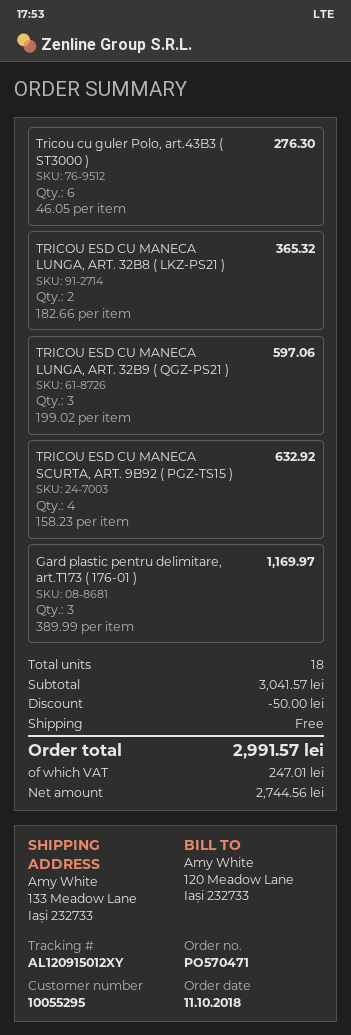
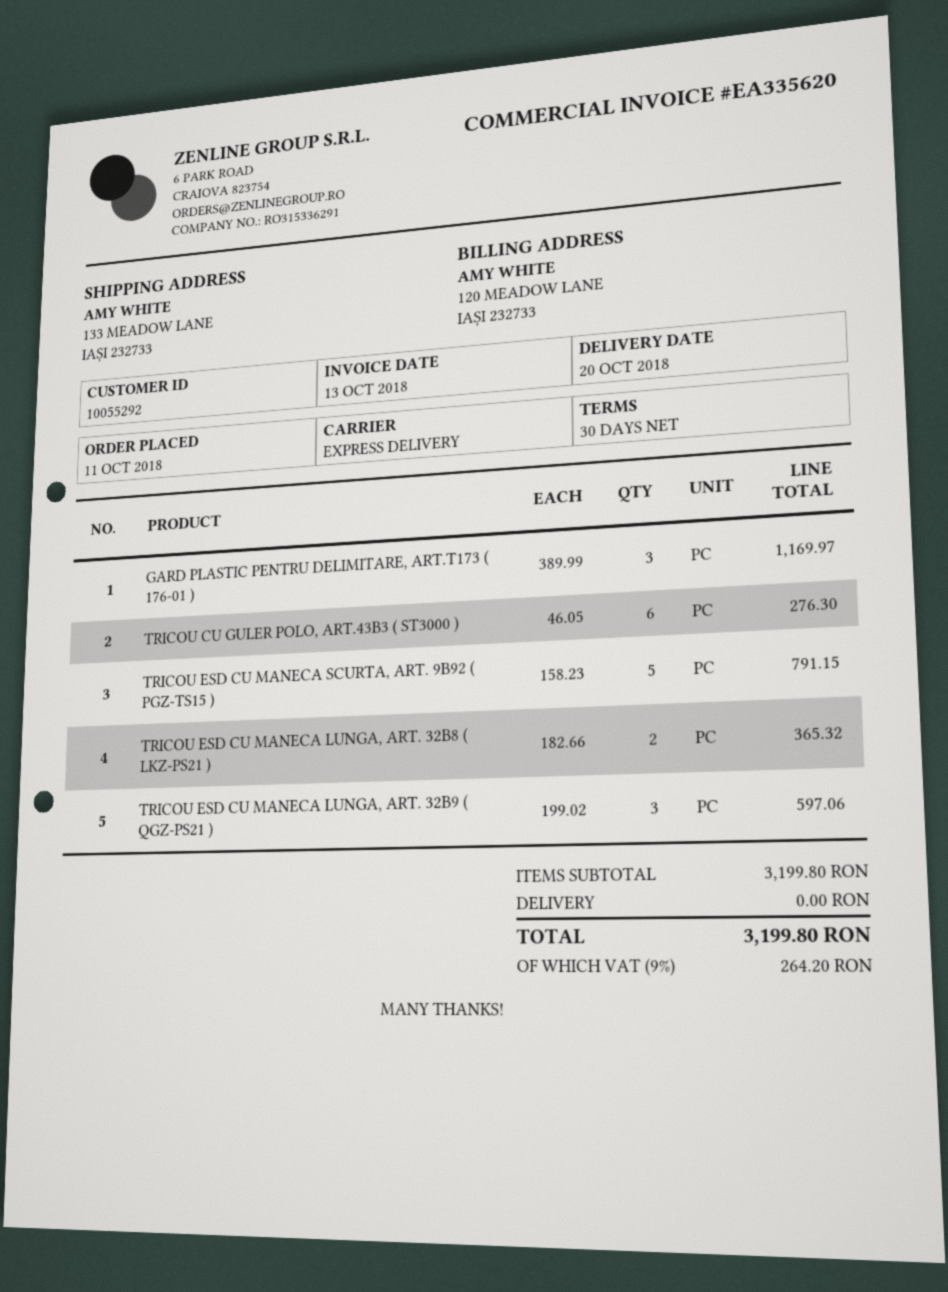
customer number: 10055295 -> 10055292
TRICOU ESD CU MANECA SCURTA, ART. 9B92 ( PGZ-TS15 ): 4 x 158.23 = 632.92 -> 5 x 158.23 = 791.15
subtotal: 3041.57 -> 3199.80
discount: 50.00 -> none
tax: 247.01 -> 264.20
total: 2991.57 -> 3199.80

